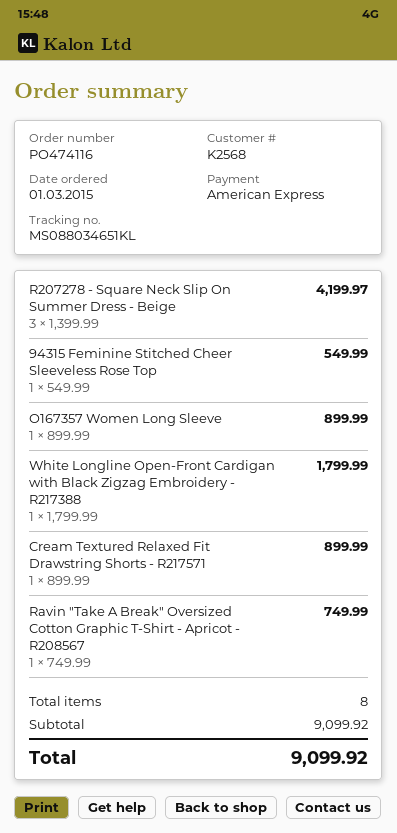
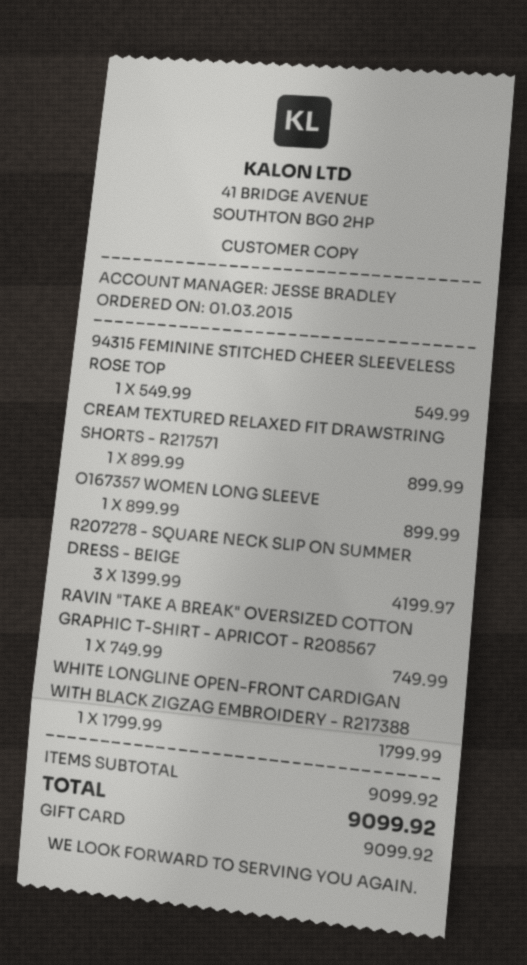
payment method: American Express -> gift card

